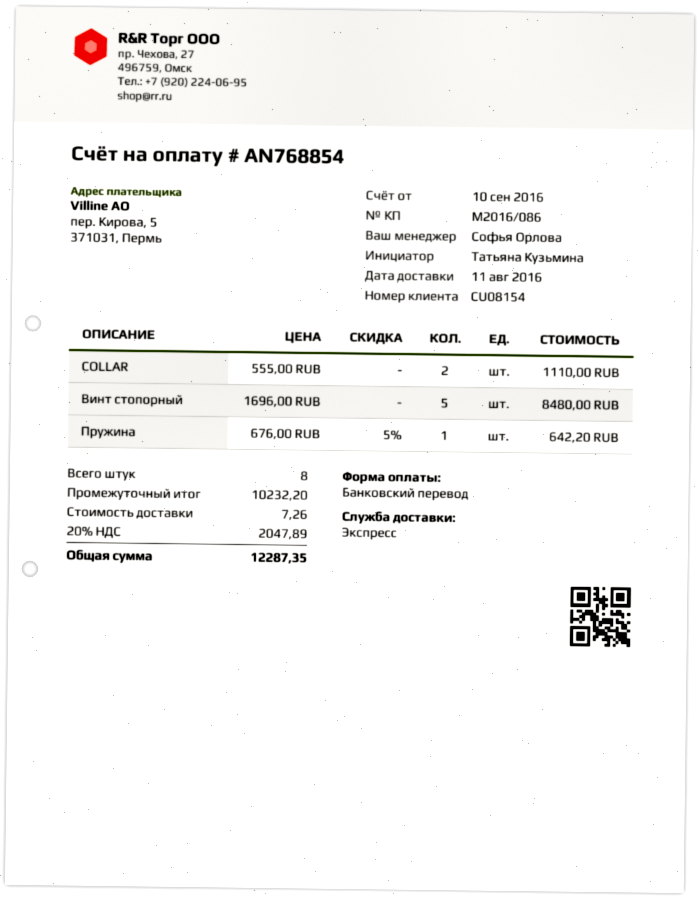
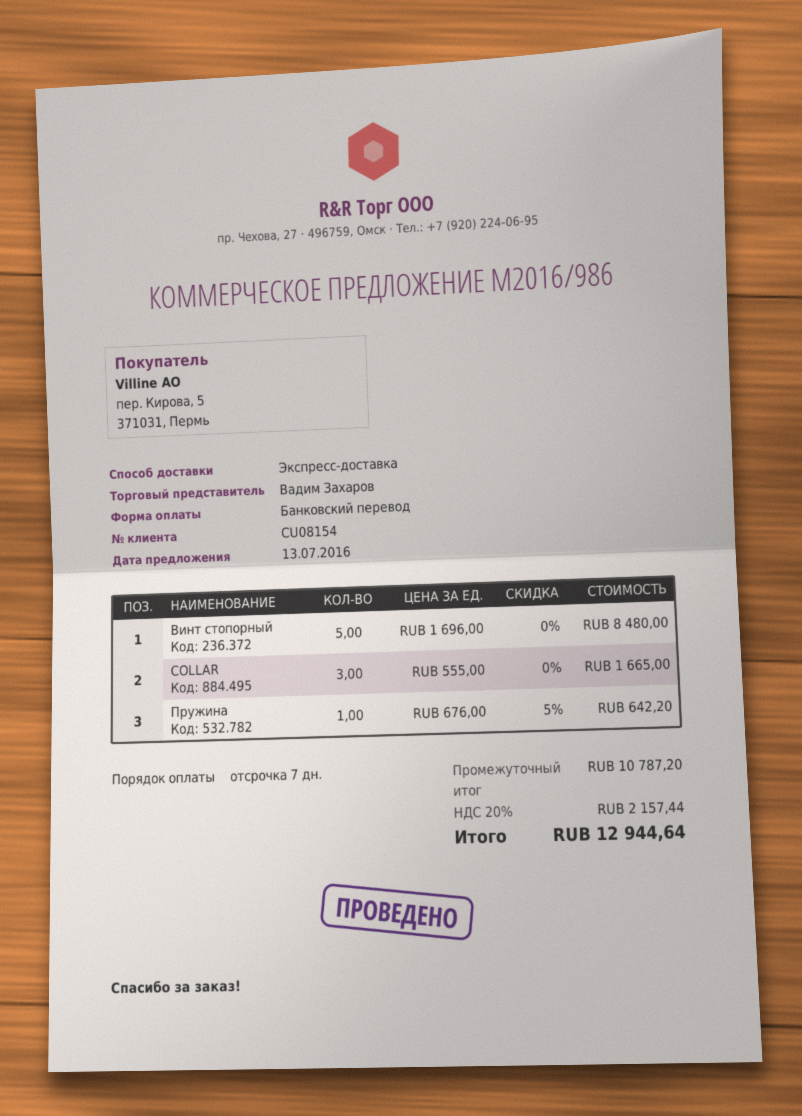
quote number: M2016/086 -> M2016/986
sales rep: Софья Орлова -> Вадим Захаров
COLLAR: 2 x 555.00 = 1110.00 -> 3 x 555.00 = 1665.00
subtotal: 10232.20 -> 10787.20
shipping: 7.26 -> none
tax: 20% = 2047.89 -> 20% = 2157.44
total: 12287.35 -> 12944.64

